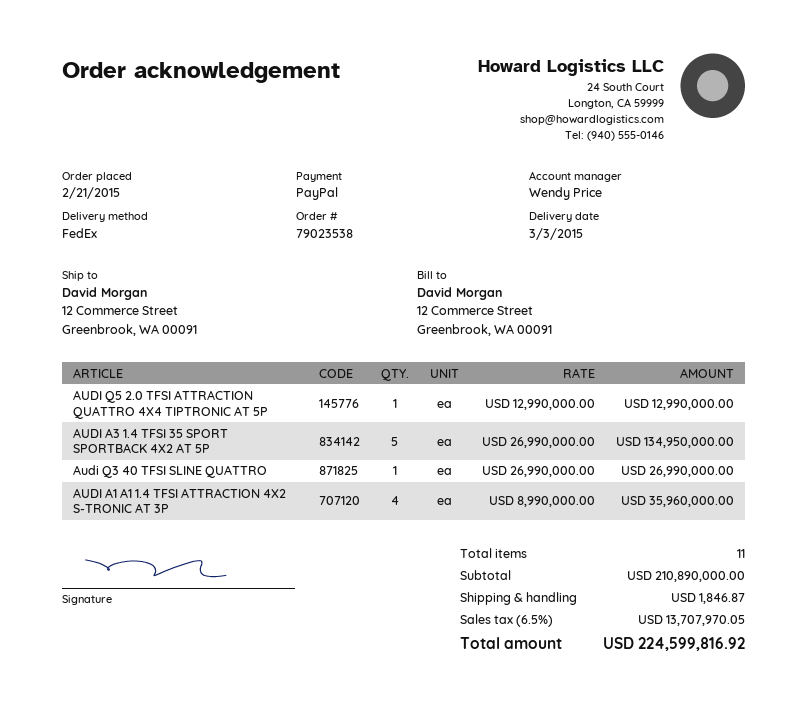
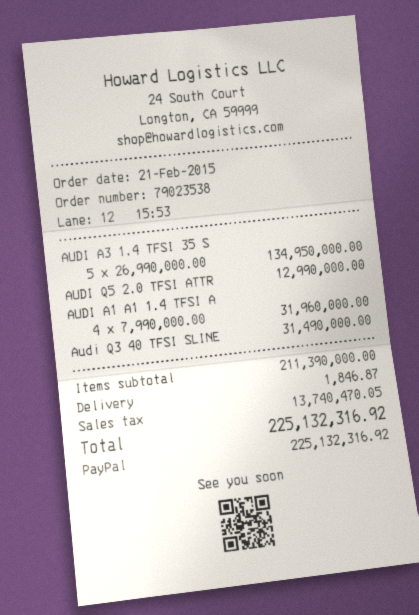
Audi Q3 40 TFSI SLINE QUATTRO: 1 x 26990000.00 = 26990000.00 -> 1 x 31490000.00 = 31490000.00
AUDI A1 A1 1.4 TFSI ATTRACTION 4X2 S-TRONIC AT 3P: 4 x 8990000.00 = 35960000.00 -> 4 x 7990000.00 = 31960000.00
subtotal: 210890000.00 -> 211390000.00
tax: 13707970.05 -> 13740470.05
total: 224599816.92 -> 225132316.92

